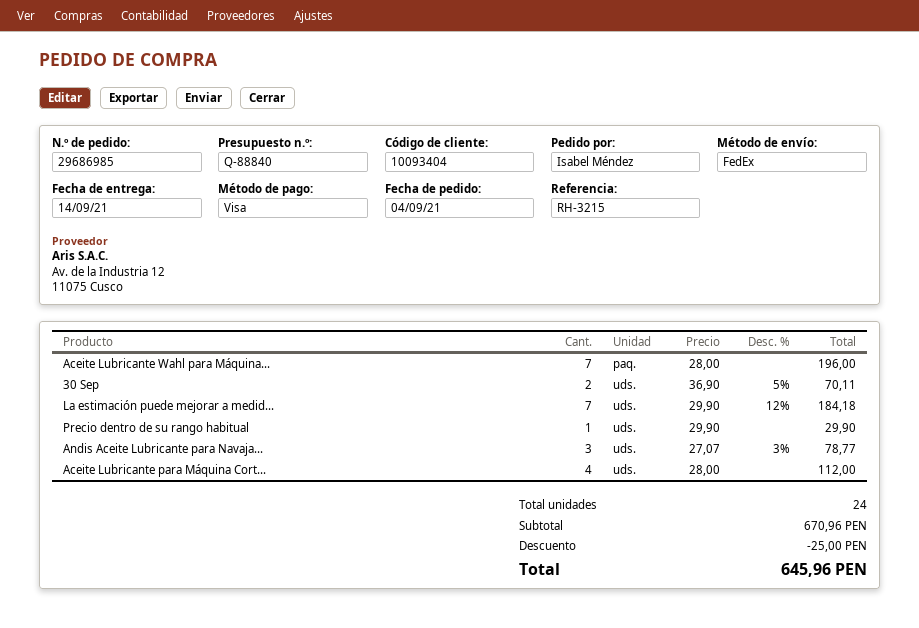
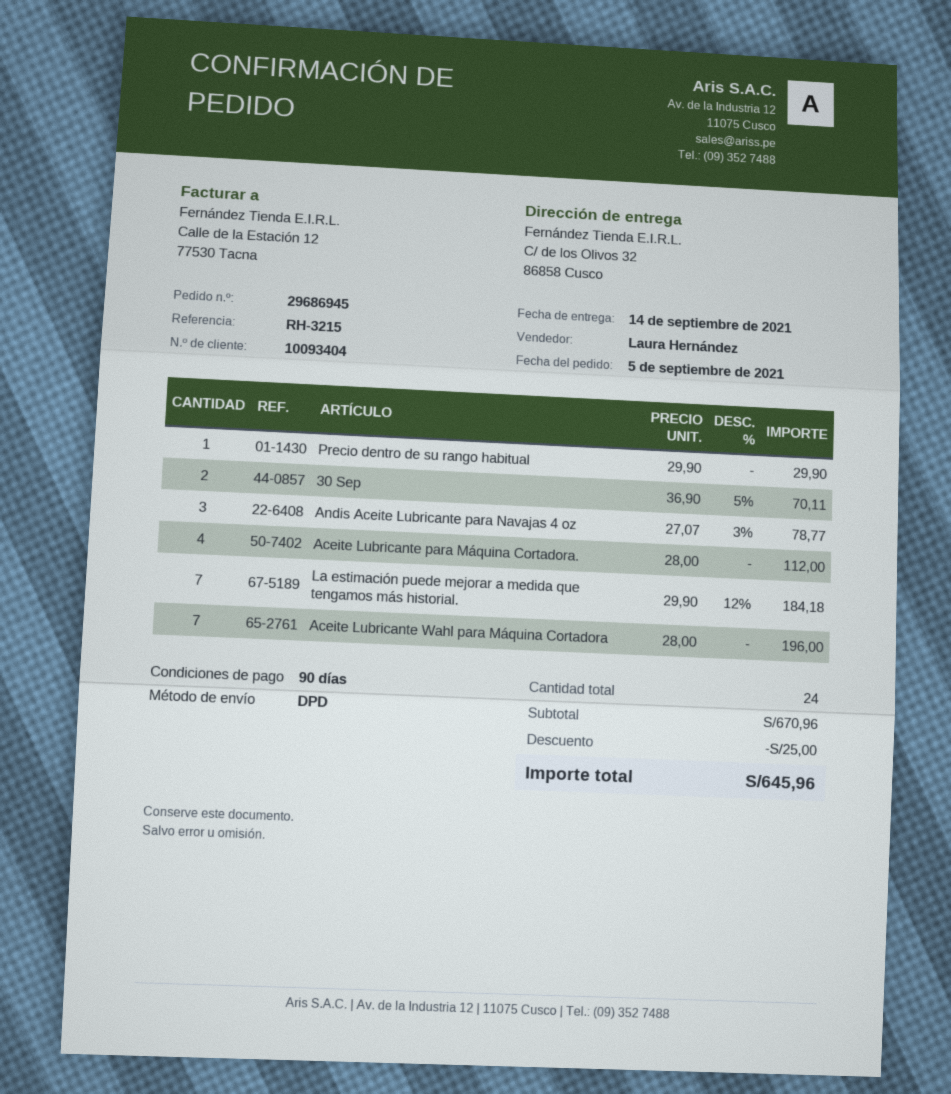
order number: 29686985 -> 29686945
order date: 2021-09-04 -> 2021-09-05
shipping method: FedEx -> DPD

